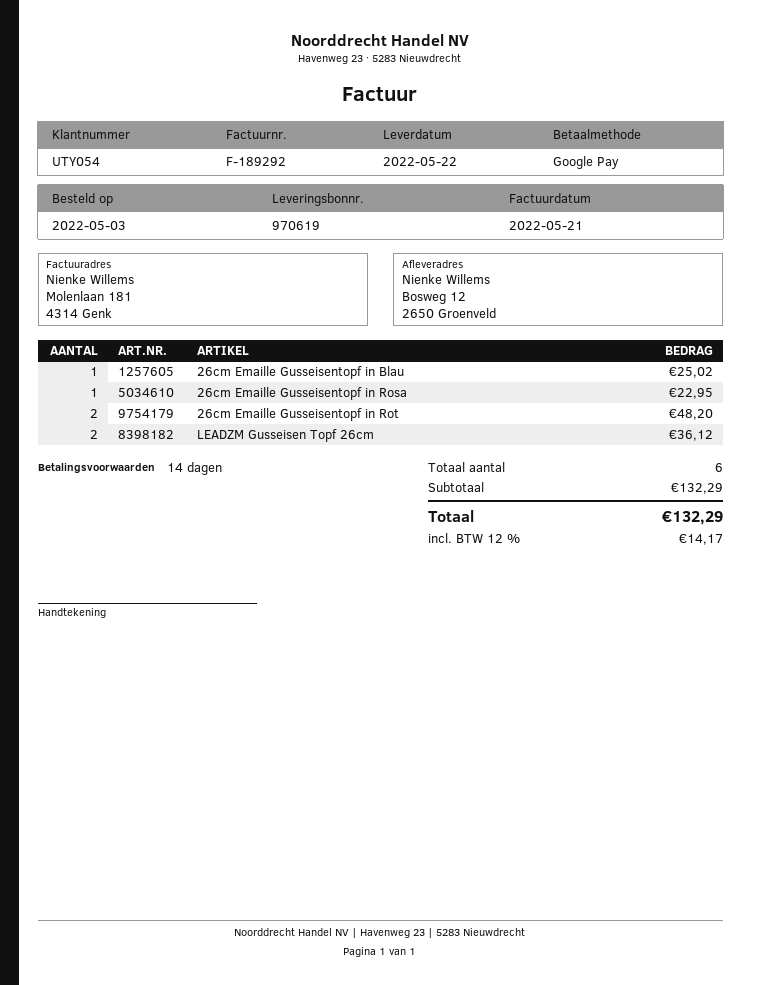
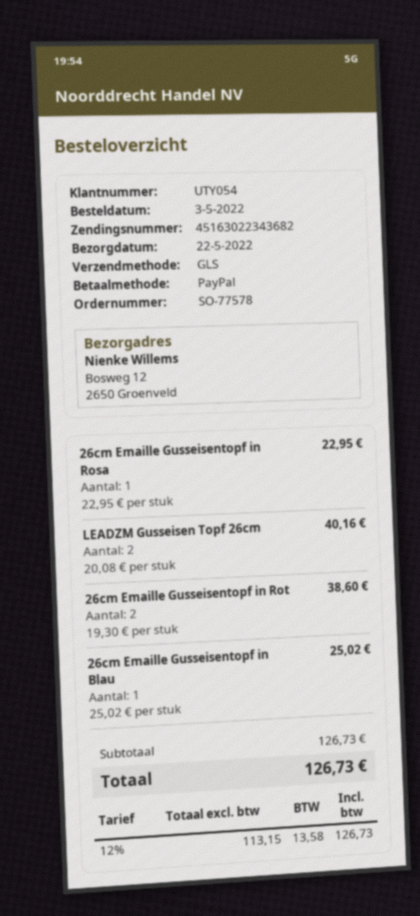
payment method: Google Pay -> PayPal
26cm Emaille Gusseisentopf in Rot: 2 for 48.20 -> 2 for 38.60
LEADZM Gusseisen Topf 26cm: 2 for 36.12 -> 2 for 40.16
subtotal: 132.29 -> 126.73
tax: 12% = 14.17 -> 12% = 13.58
total: 132.29 -> 126.73

